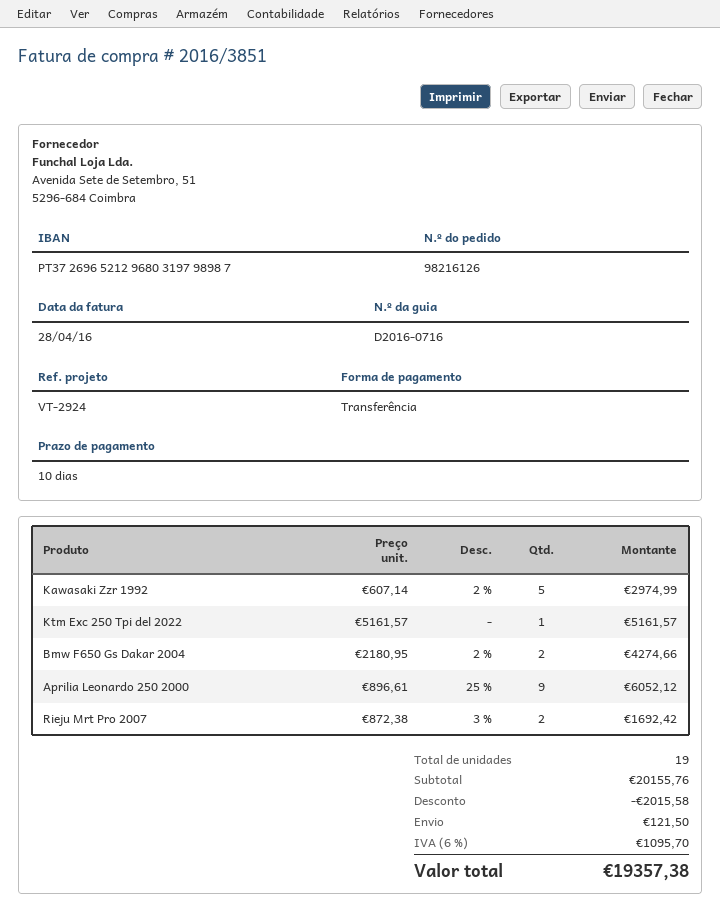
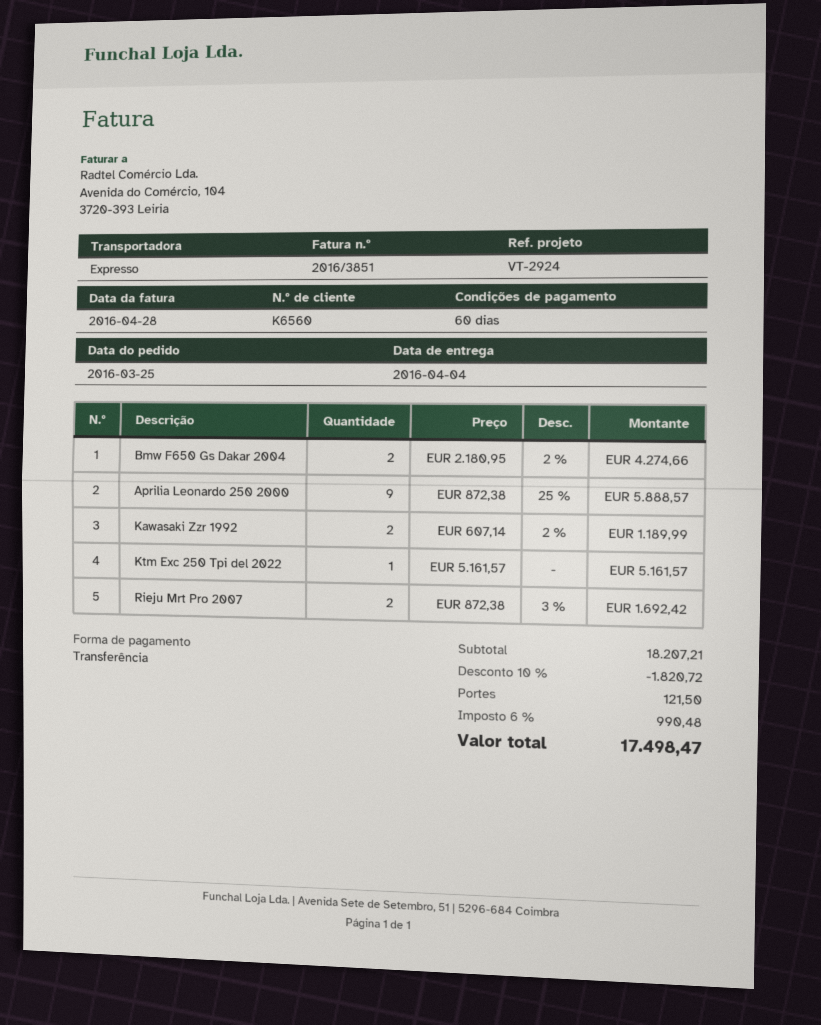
payment terms: 10 days -> 60 days
Kawasaki Zzr 1992: 5 x 607.14 - 2% = 2974.99 -> 2 x 607.14 - 2% = 1189.99
Aprilia Leonardo 250 2000: 9 x 896.61 - 25% = 6052.12 -> 9 x 872.38 - 25% = 5888.57
subtotal: 20155.76 -> 18207.21
discount: 2015.58 -> 1820.72
tax: 6% = 1095.70 -> 6% = 990.48
total: 19357.38 -> 17498.47

